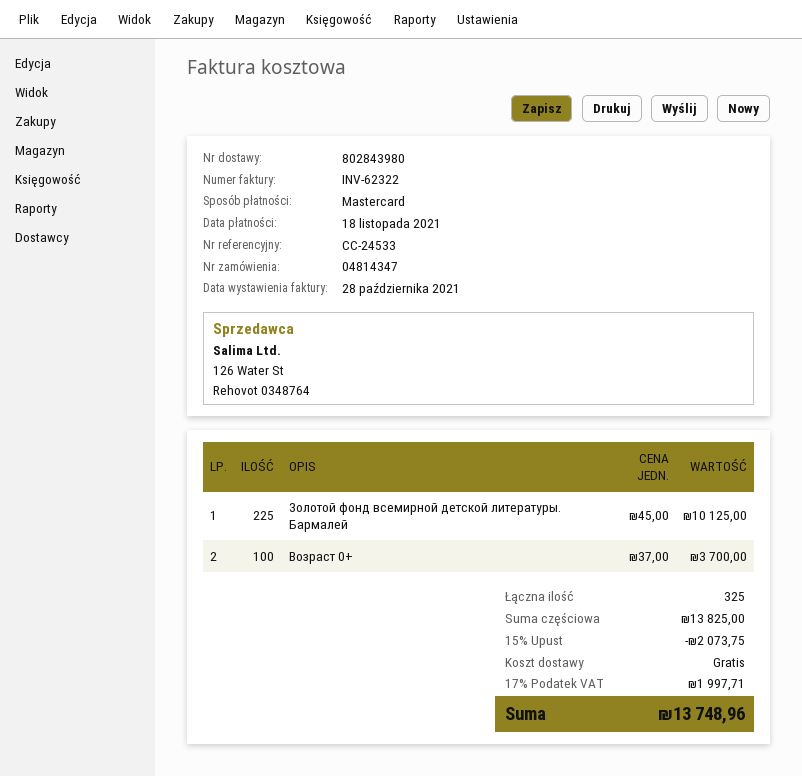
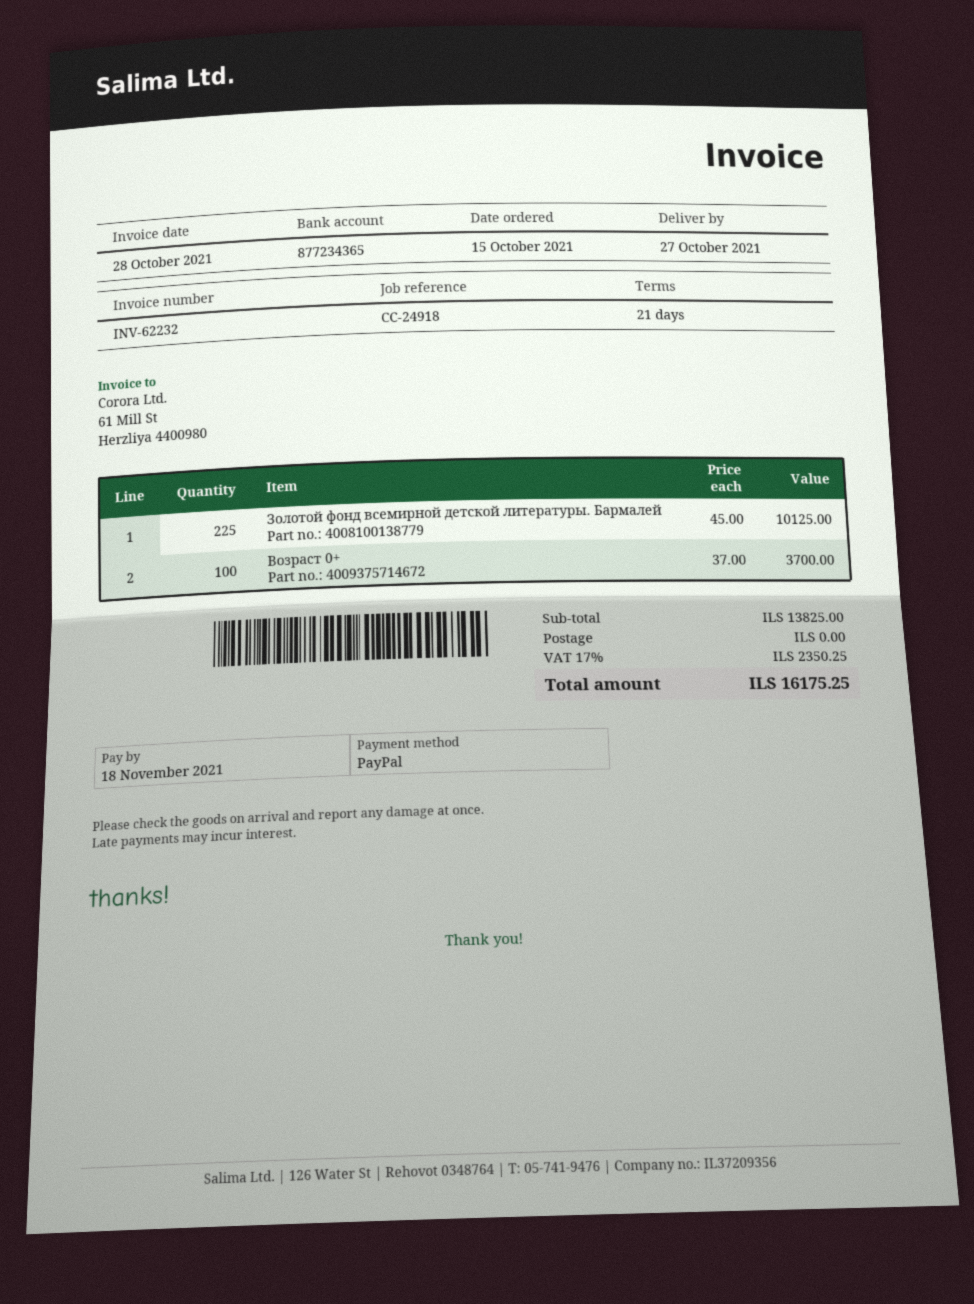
invoice number: INV-62322 -> INV-62232
reference: CC-24533 -> CC-24918
payment method: Mastercard -> PayPal
discount: 15% = 2073.75 -> none
tax: 17% = 1997.71 -> 17% = 2350.25
total: 13748.96 -> 16175.25

